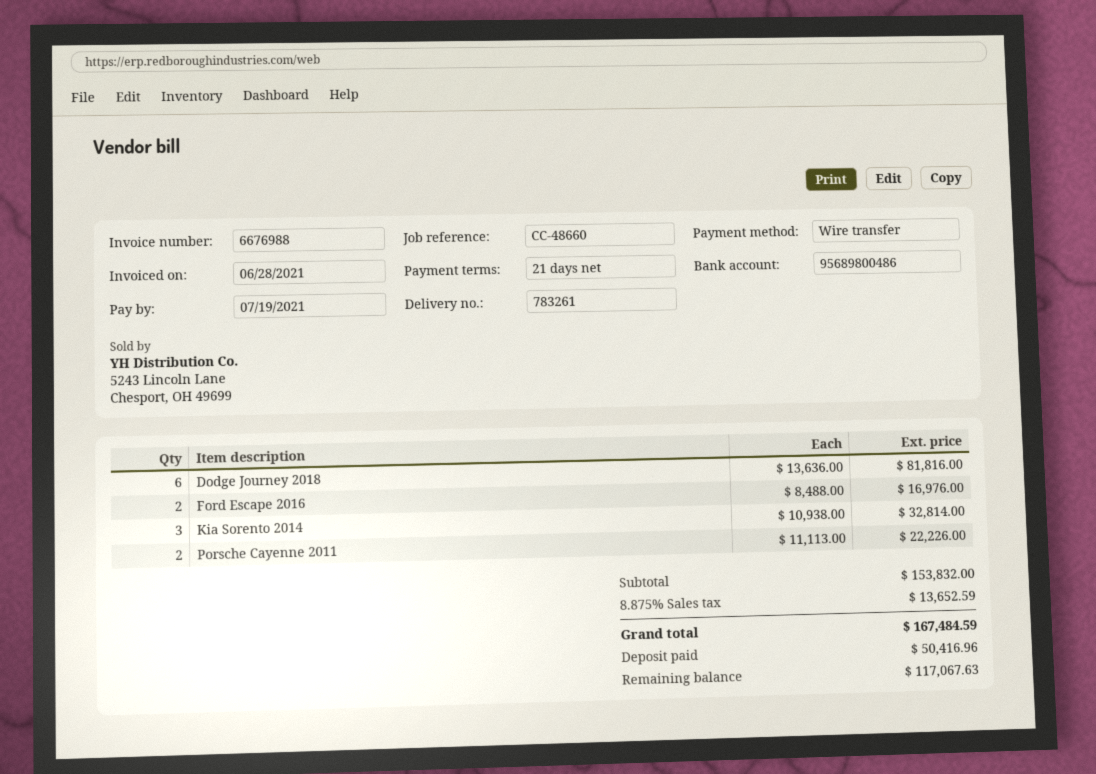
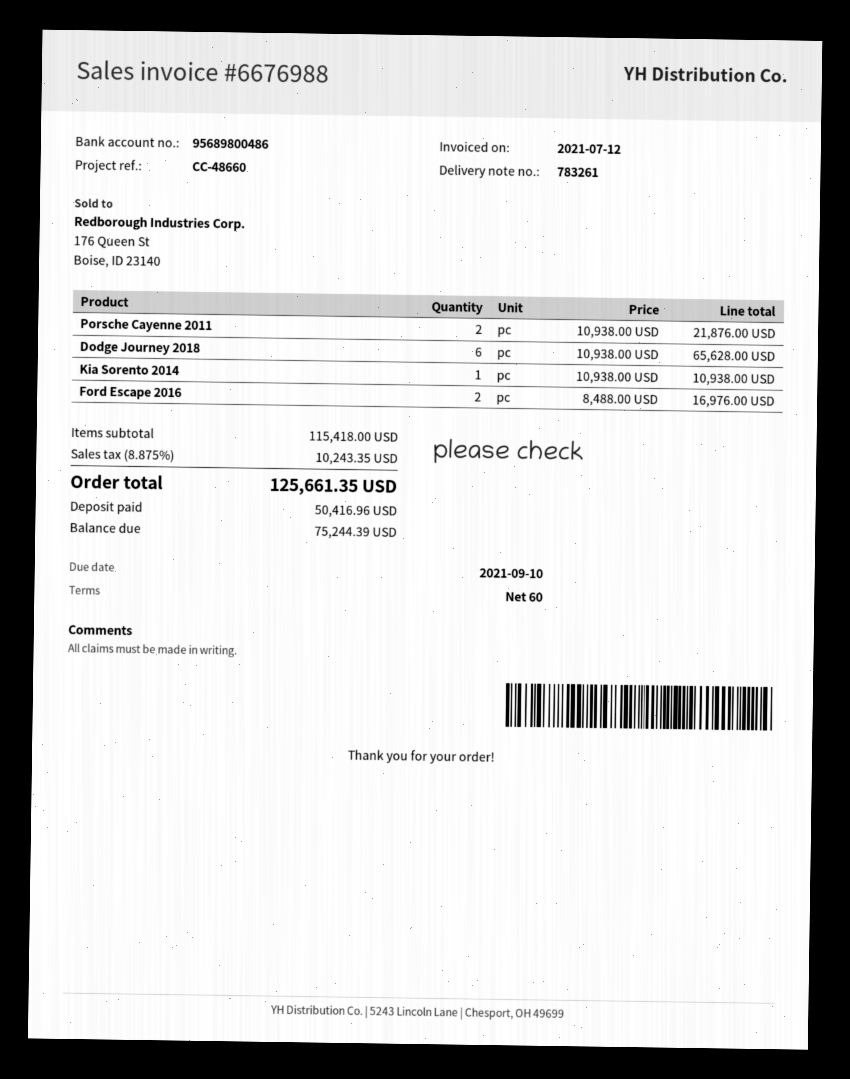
invoice date: 2021-06-28 -> 2021-07-12
payment terms: 21 days -> 60 days
due date: 2021-07-19 -> 2021-09-10
Dodge Journey 2018: 6 x 13636.00 = 81816.00 -> 6 x 10938.00 = 65628.00
Kia Sorento 2014: 3 x 10938.00 = 32814.00 -> 1 x 10938.00 = 10938.00
Porsche Cayenne 2011: 2 x 11113.00 = 22226.00 -> 2 x 10938.00 = 21876.00
subtotal: 153832.00 -> 115418.00
tax: 8.875% = 13652.59 -> 8.875% = 10243.35
total: 167484.59 -> 125661.35
balance: 117067.63 -> 75244.39

